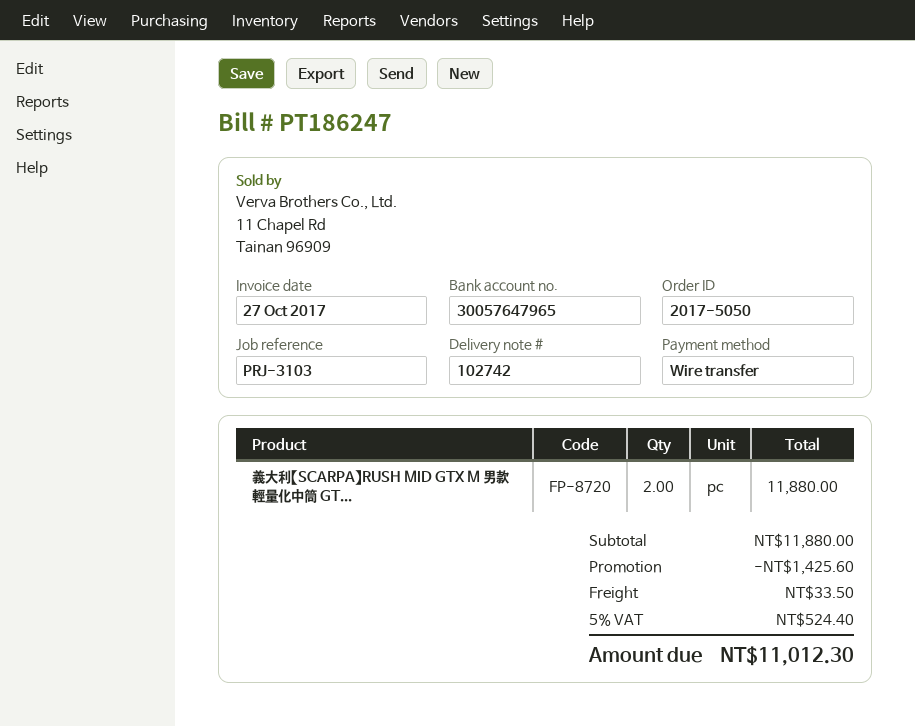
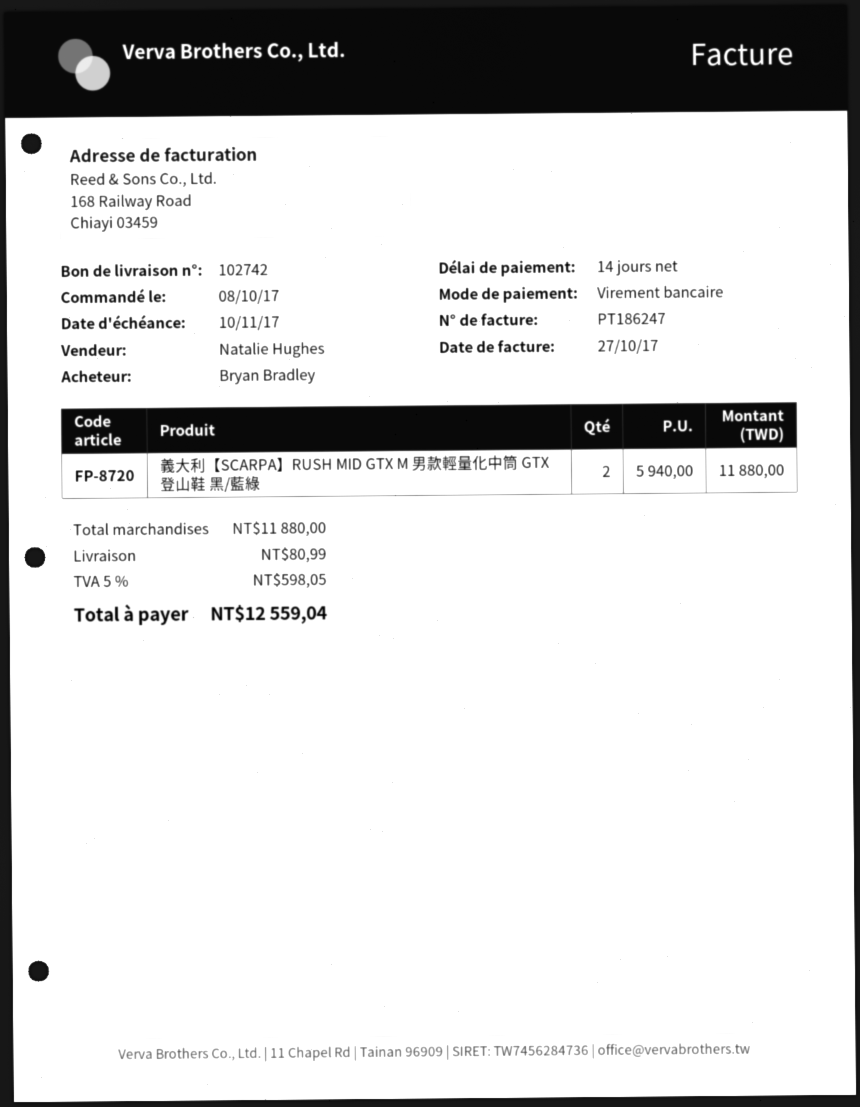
discount: 1425.60 -> none
shipping: 33.50 -> 80.99
tax: 5% = 524.40 -> 5% = 598.05
total: 11012.30 -> 12559.04

